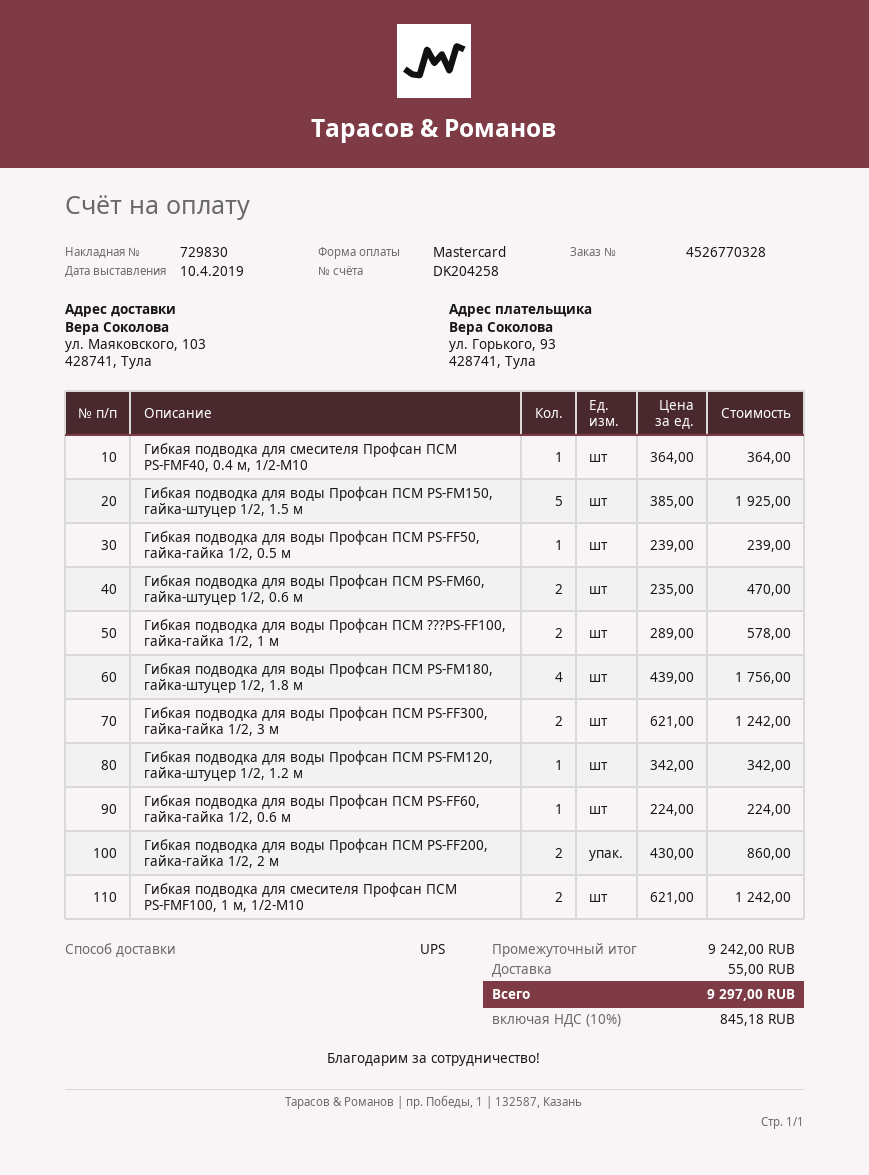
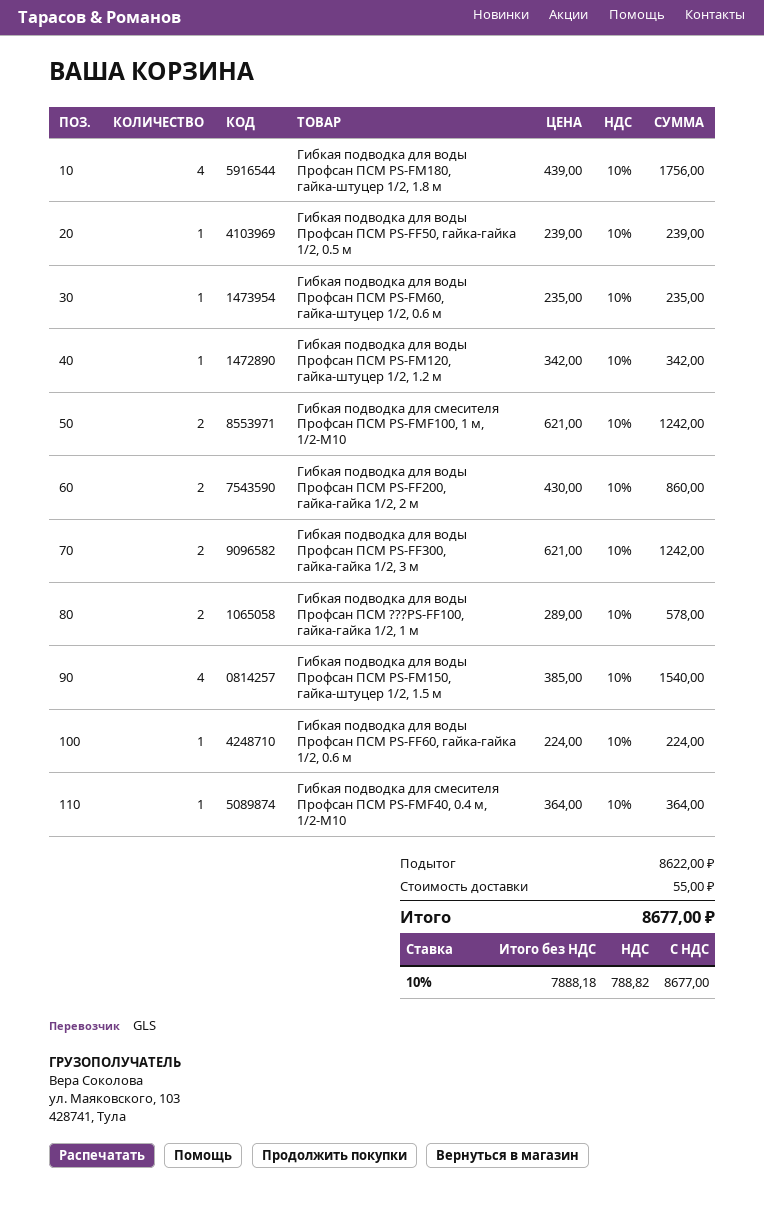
shipping method: UPS -> GLS
Гибкая подводка для воды Профсан ПСМ PS-FM150, гайка-штуцер 1/2, 1.5 м: 5 x 385.00 = 1925.00 -> 4 x 385.00 = 1540.00
Гибкая подводка для воды Профсан ПСМ PS-FM60, гайка-штуцер 1/2, 0.6 м: 2 x 235.00 = 470.00 -> 1 x 235.00 = 235.00
subtotal: 9242.00 -> 8622.00
tax: 10% = 845.18 -> 10% = 788.82
total: 9297.00 -> 8677.00

